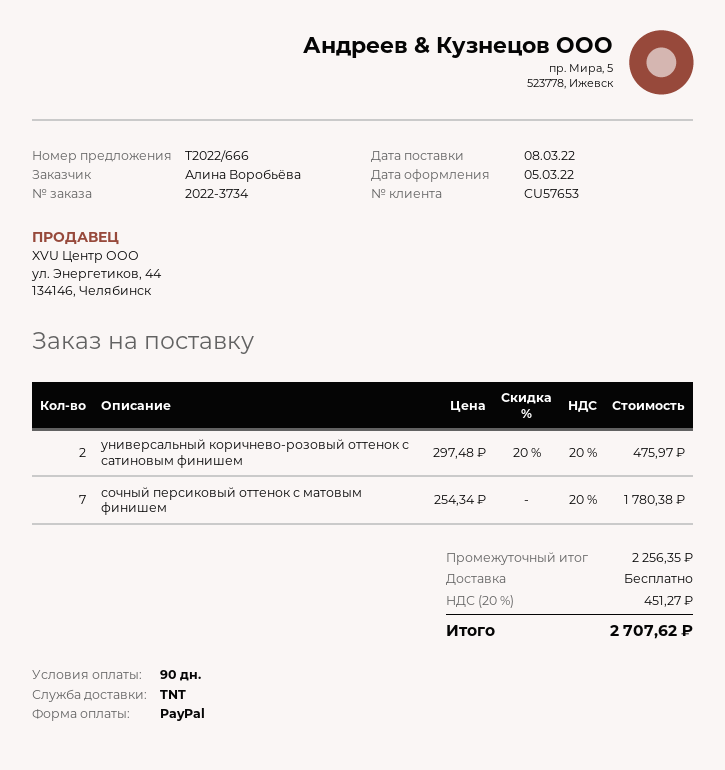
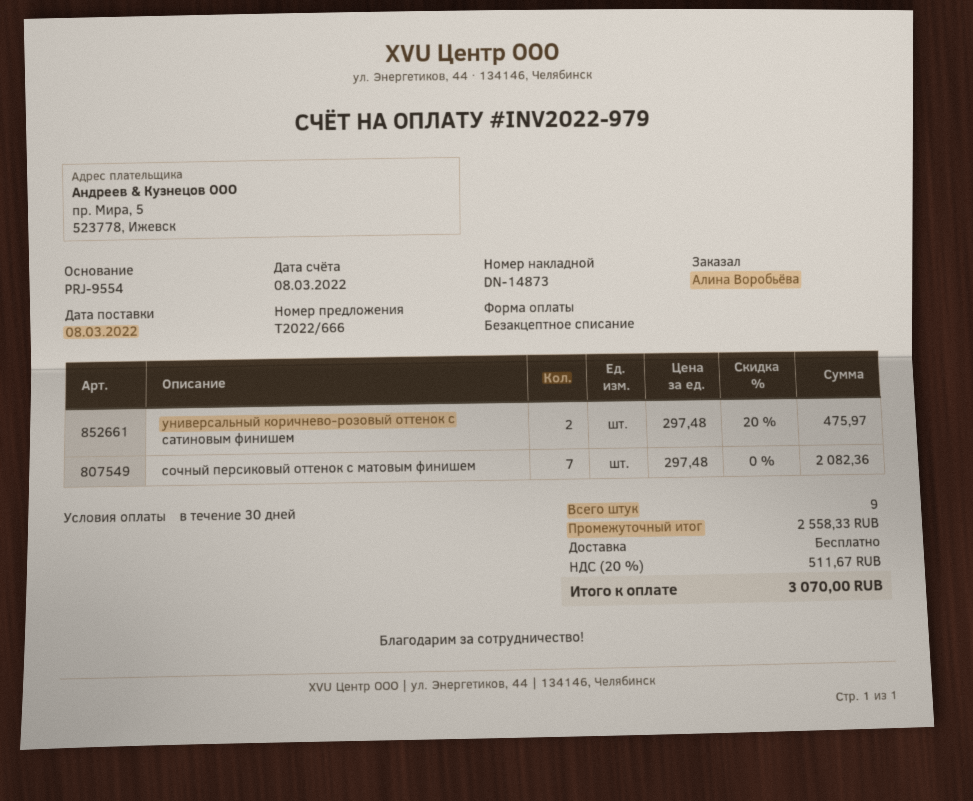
payment terms: 90 days -> 30 days
payment method: PayPal -> direct debit
сочный персиковый оттенок с матовым финишем: 7 x 254.34 = 1780.38 -> 7 x 297.48 = 2082.36
subtotal: 2256.35 -> 2558.33
tax: 20% = 451.27 -> 20% = 511.67
total: 2707.62 -> 3070.00

